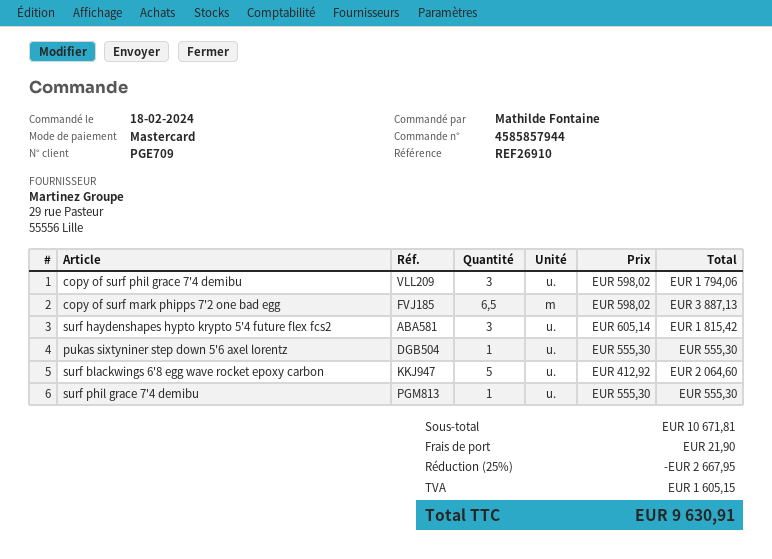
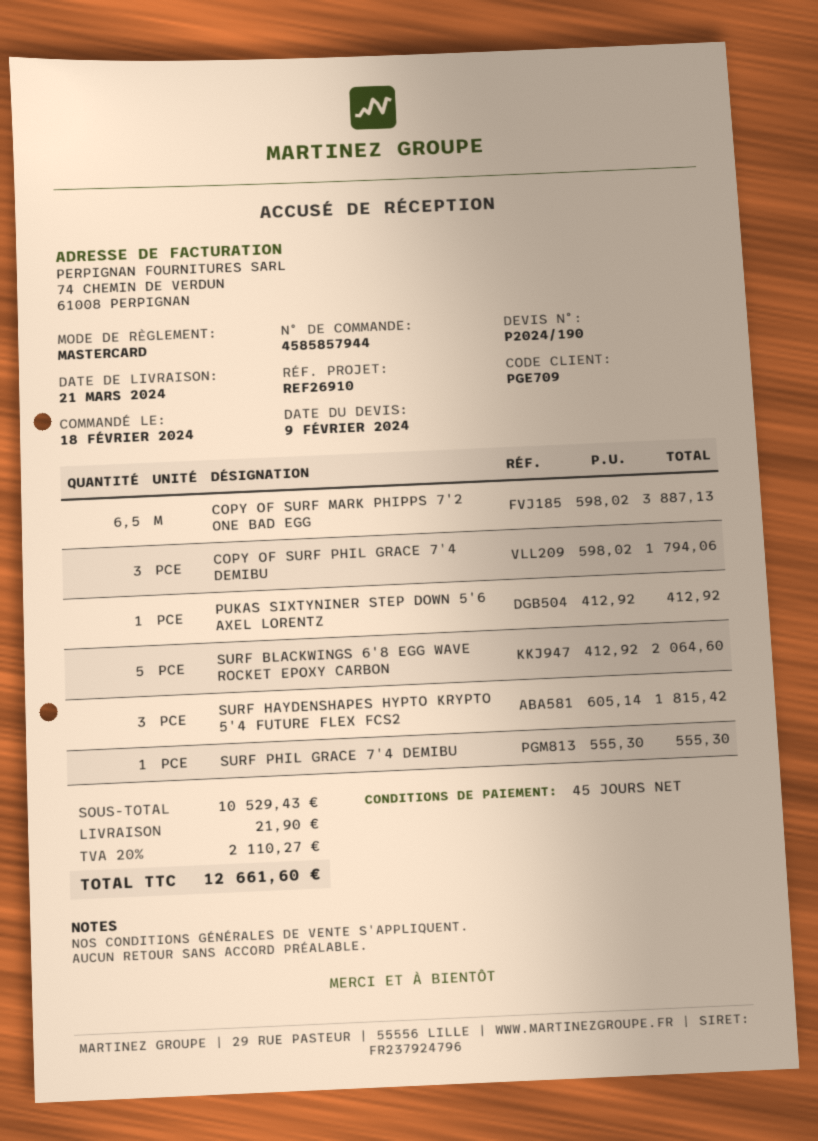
pukas sixtyniner step down 5'6 axel lorentz: 1 x 555.30 = 555.30 -> 1 x 412.92 = 412.92
subtotal: 10671.81 -> 10529.43
discount: 25% = 2667.95 -> none
tax: 1605.15 -> 2110.27
total: 9630.91 -> 12661.60

